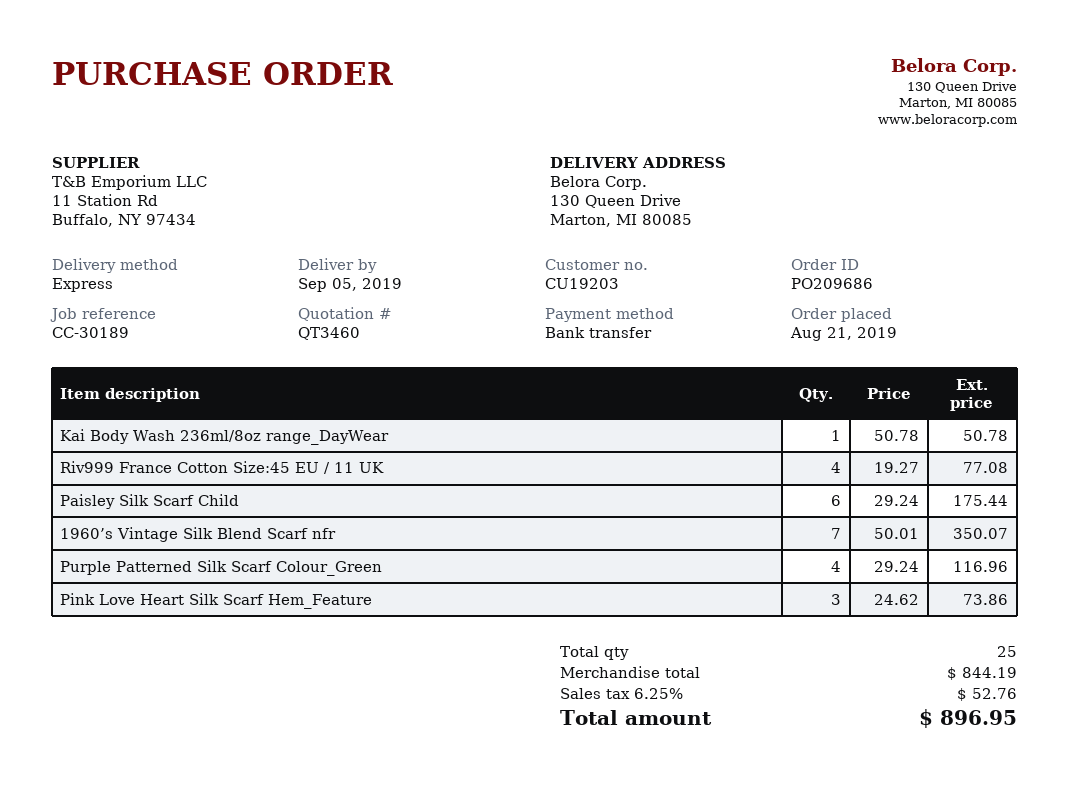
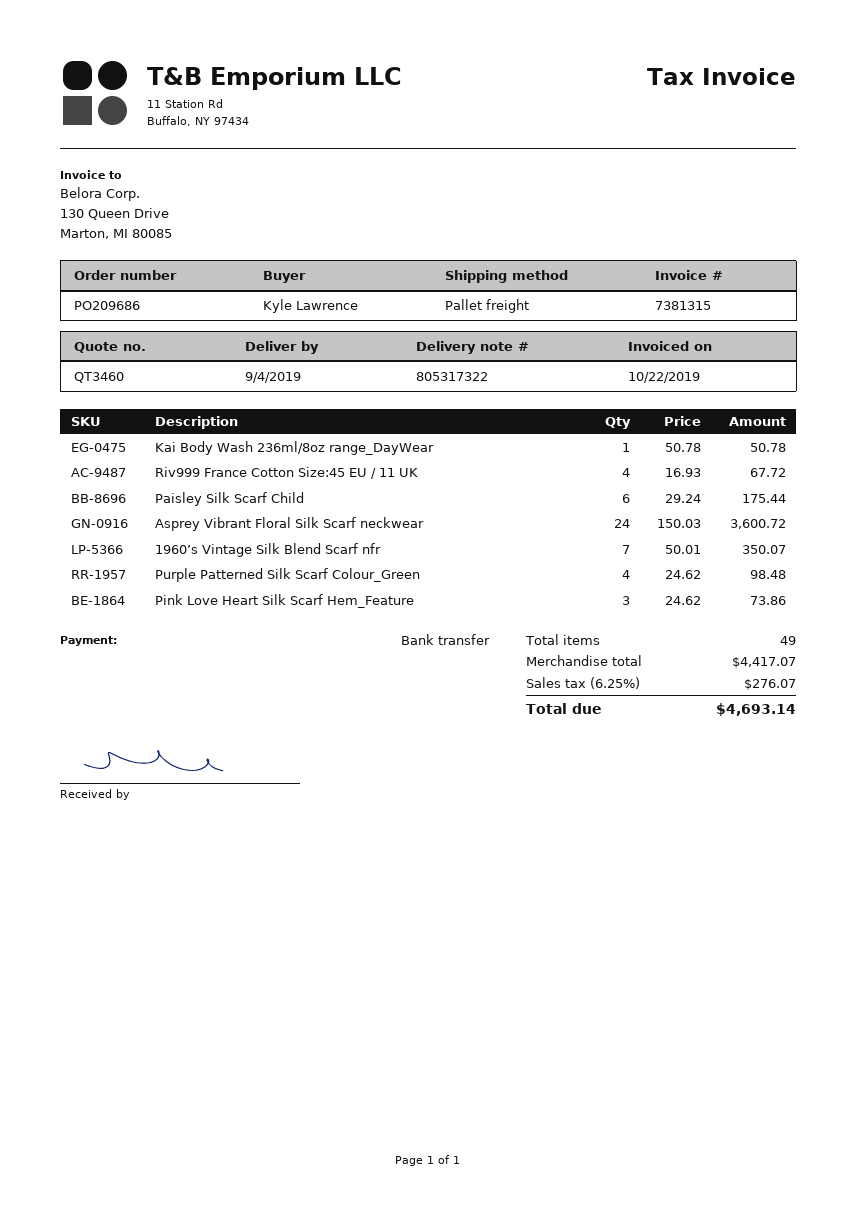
delivery date: 2019-09-05 -> 2019-09-04
shipping method: express -> pallet freight
Riv999 France Cotton Size:45 EU / 11 UK: 4 x 19.27 = 77.08 -> 4 x 16.93 = 67.72
Purple Patterned Silk Scarf Colour_Green: 4 x 29.24 = 116.96 -> 4 x 24.62 = 98.48
Asprey Vibrant Floral Silk Scarf neckwear: none -> 24 x 150.03 = 3600.72
total quantity: 25 -> 49
subtotal: 844.19 -> 4417.07
tax: 6.25% = 52.76 -> 6.25% = 276.07
total: 896.95 -> 4693.14

